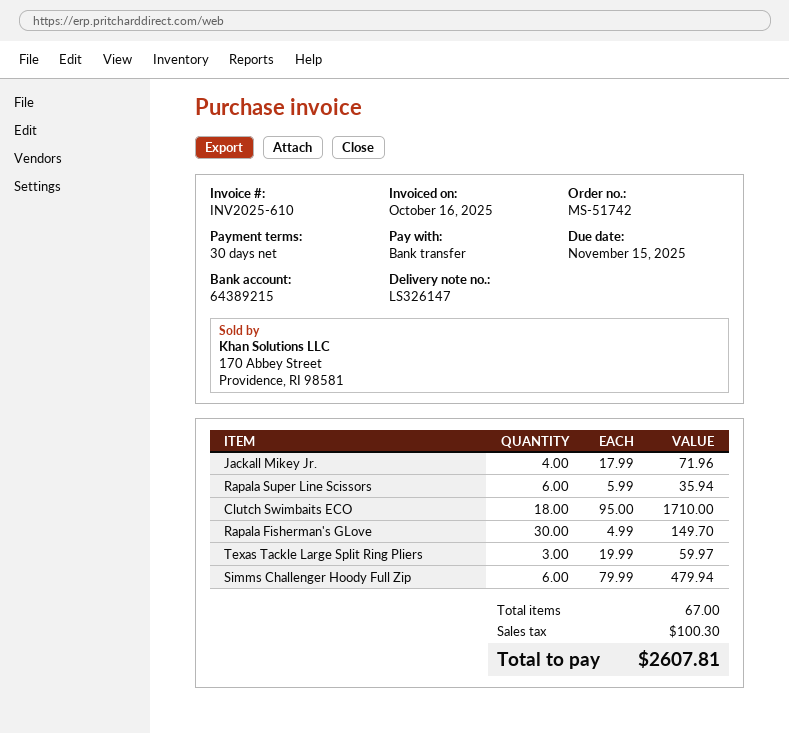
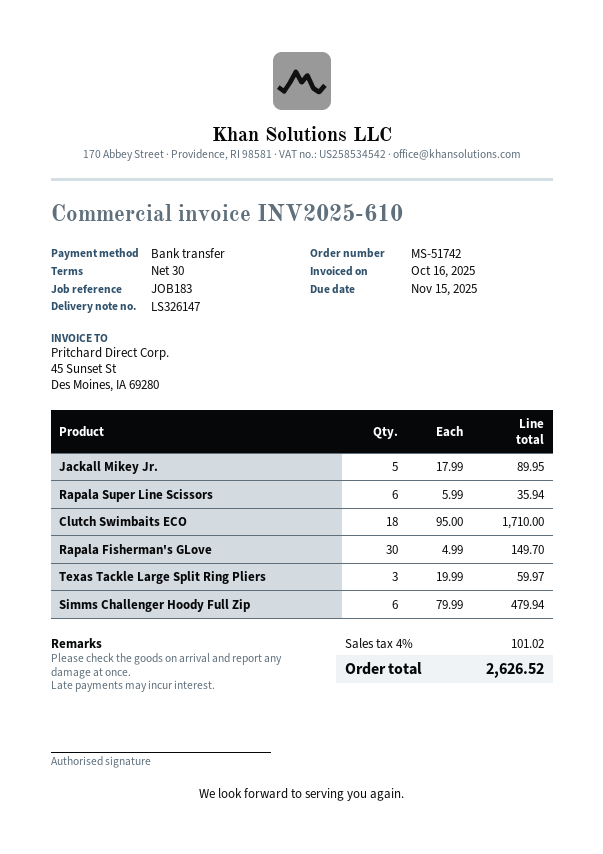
Jackall Mikey Jr.: 4 x 17.99 = 71.96 -> 5 x 17.99 = 89.95
tax: 100.30 -> 101.02
total: 2607.81 -> 2626.52

